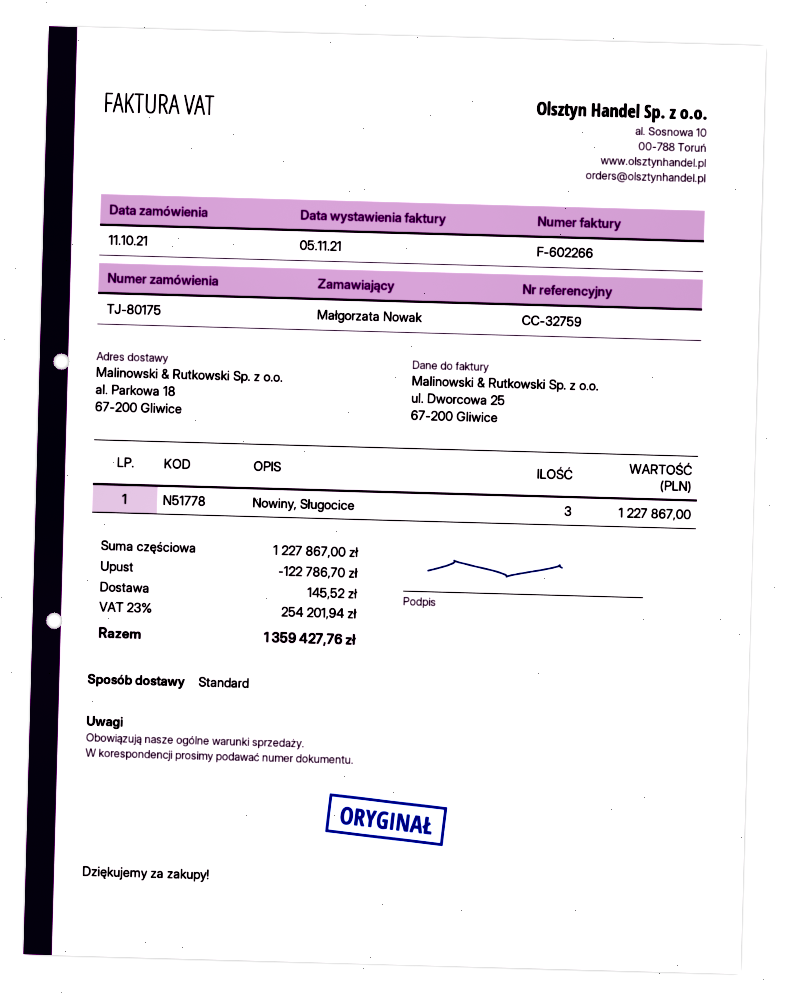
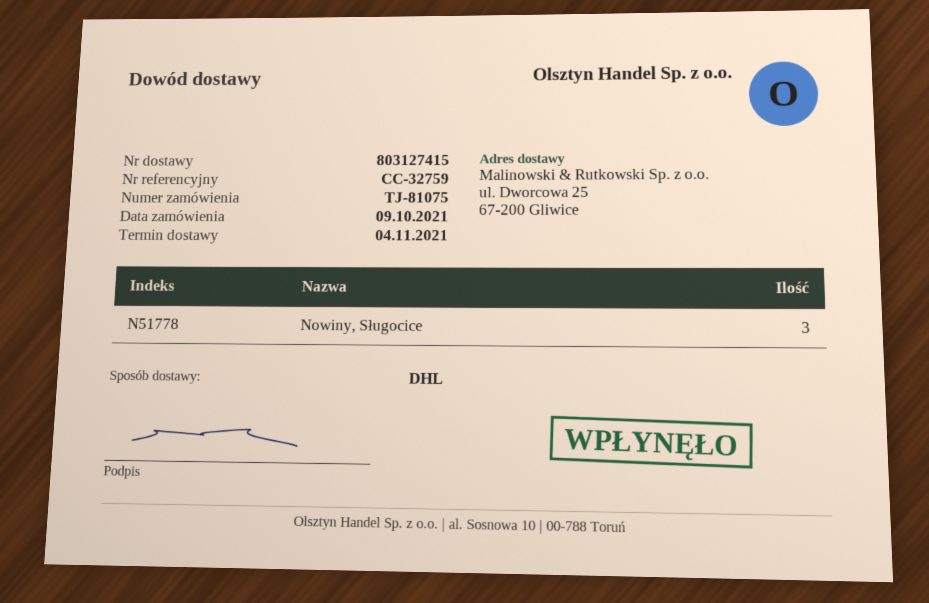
order number: TJ-80175 -> TJ-81075
order date: 2021-10-11 -> 2021-10-09
shipping method: standard -> DHL
ship to: al. Parkowa 18, 67-200 Gliwice -> ul. Dworcowa 25, 67-200 Gliwice

